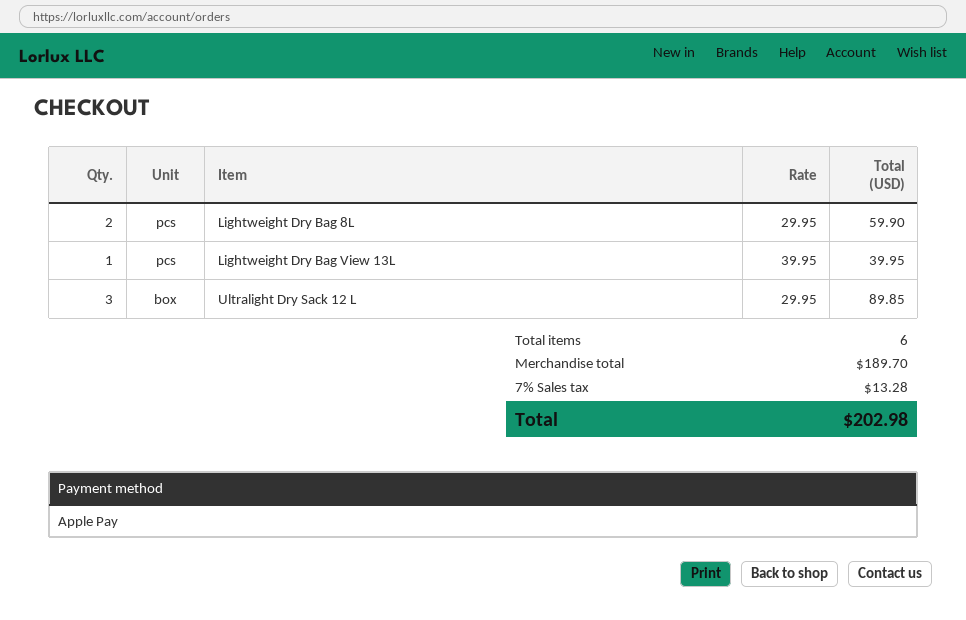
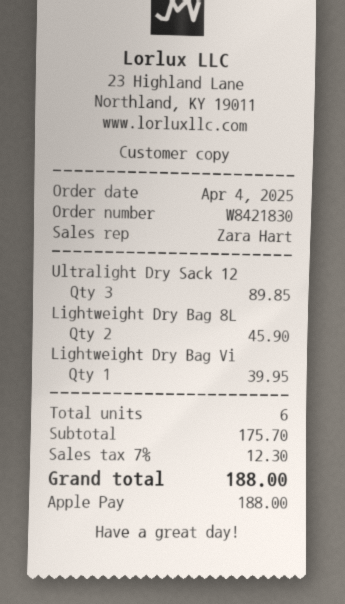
Lightweight Dry Bag 8L: 2 for 59.90 -> 2 for 45.90
subtotal: 189.70 -> 175.70
tax: 7% = 13.28 -> 7% = 12.30
total: 202.98 -> 188.00

